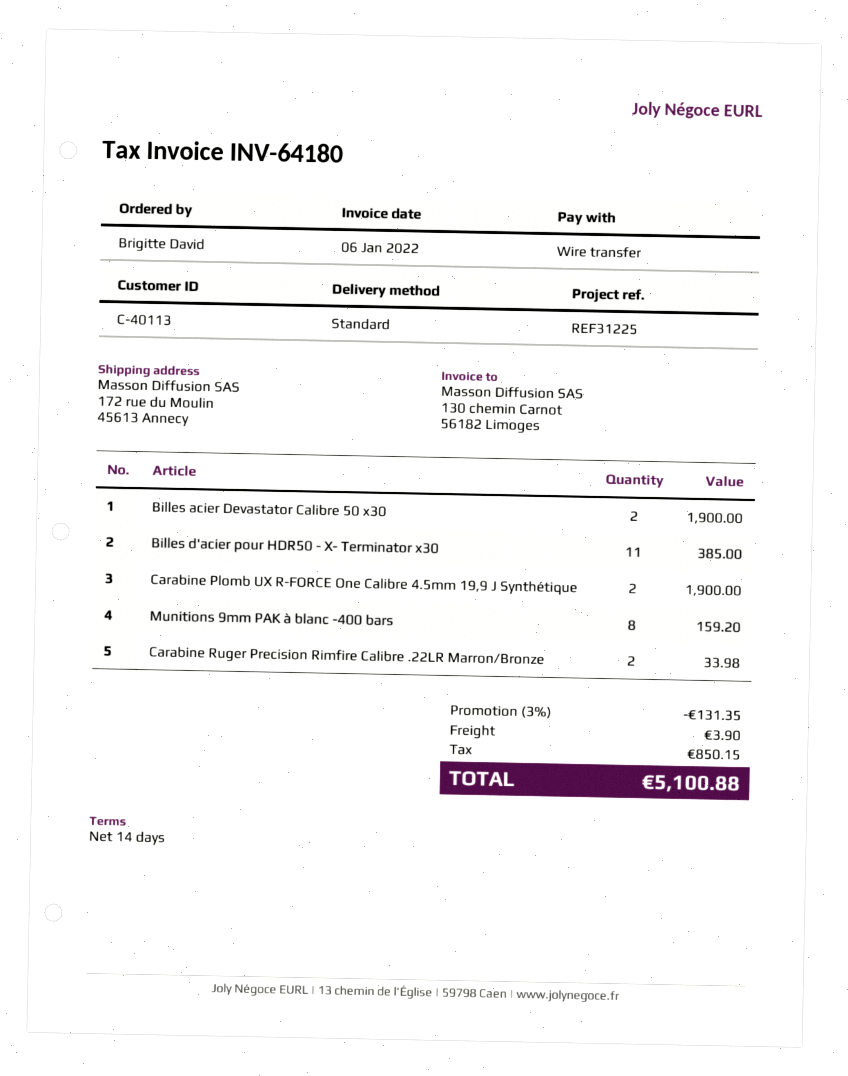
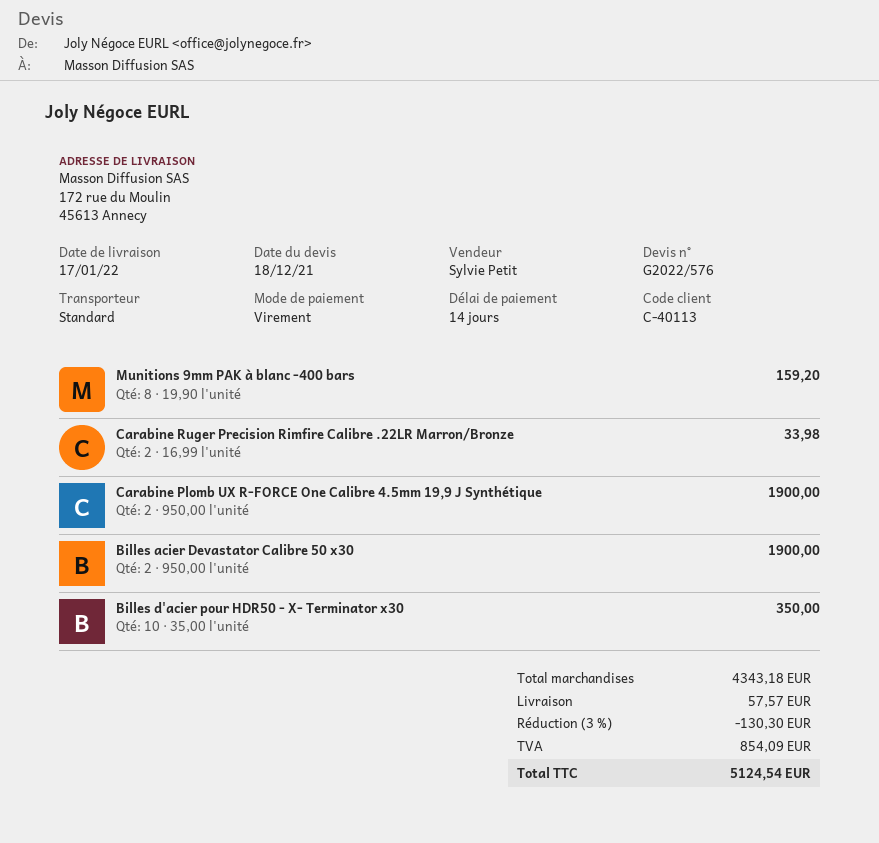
Billes d'acier pour HDR50 - X- Terminator x30: 11 for 385.00 -> 10 for 350.00
discount: 3% = 131.35 -> 3% = 130.30
shipping: 3.90 -> 57.57
tax: 850.15 -> 854.09
total: 5100.88 -> 5124.54

